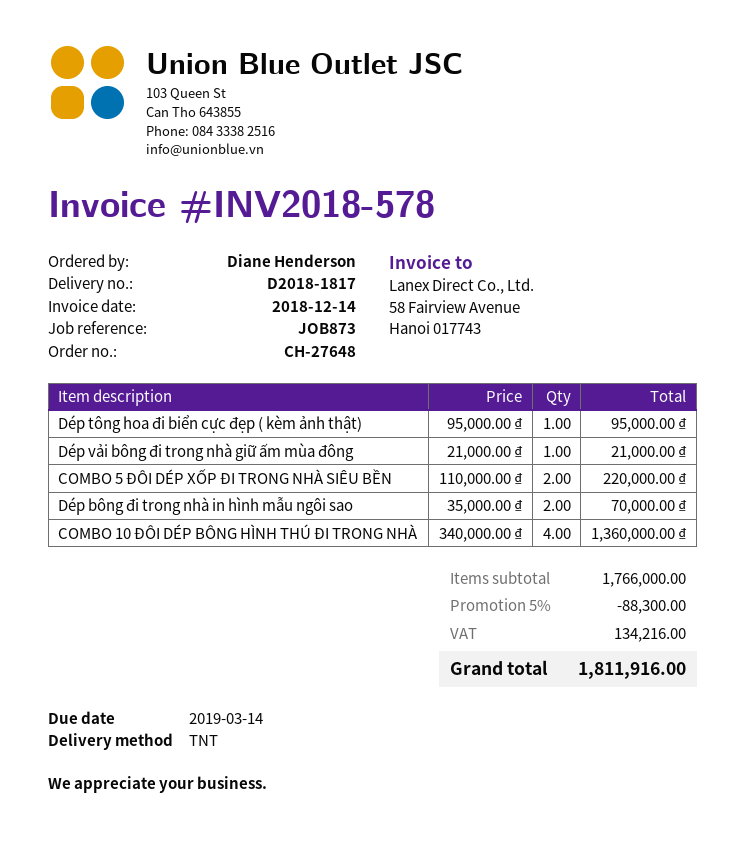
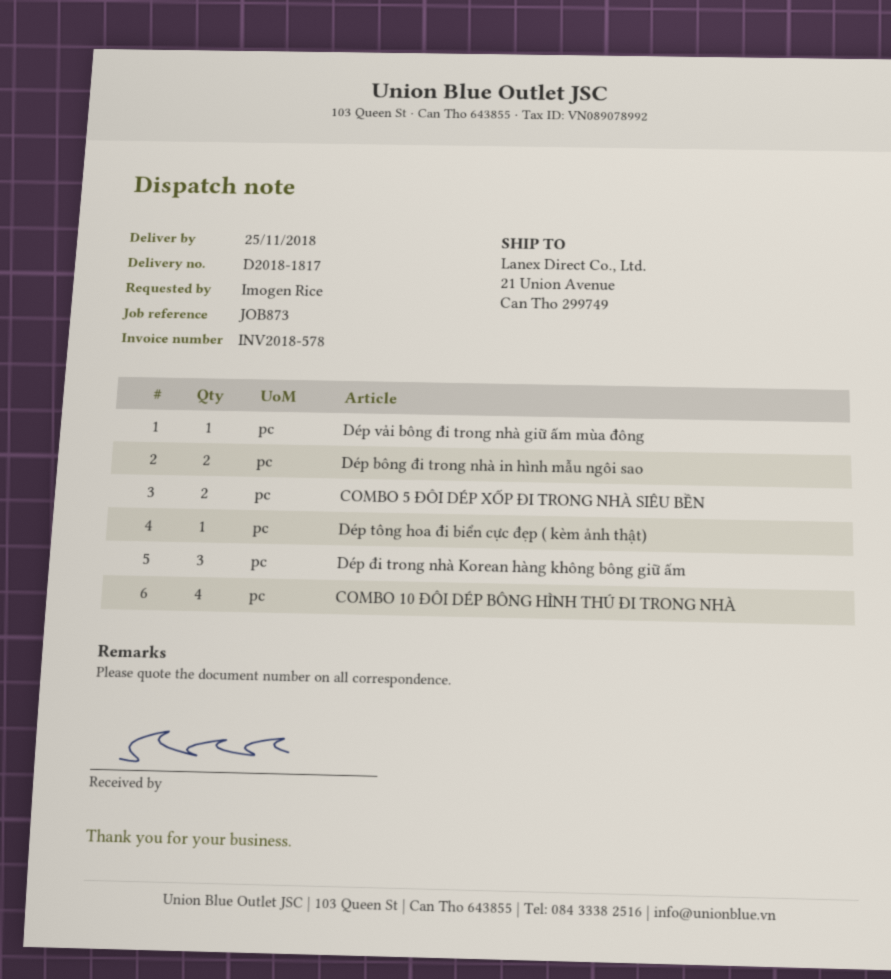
ordered by: Diane Henderson -> Imogen Rice
Dép đi trong nhà Korean hàng không bông giữ ấm: none -> 3

